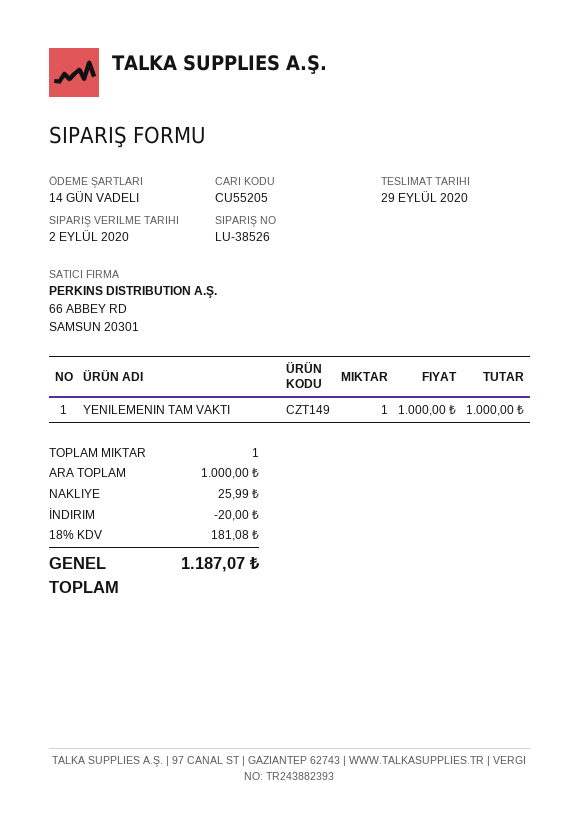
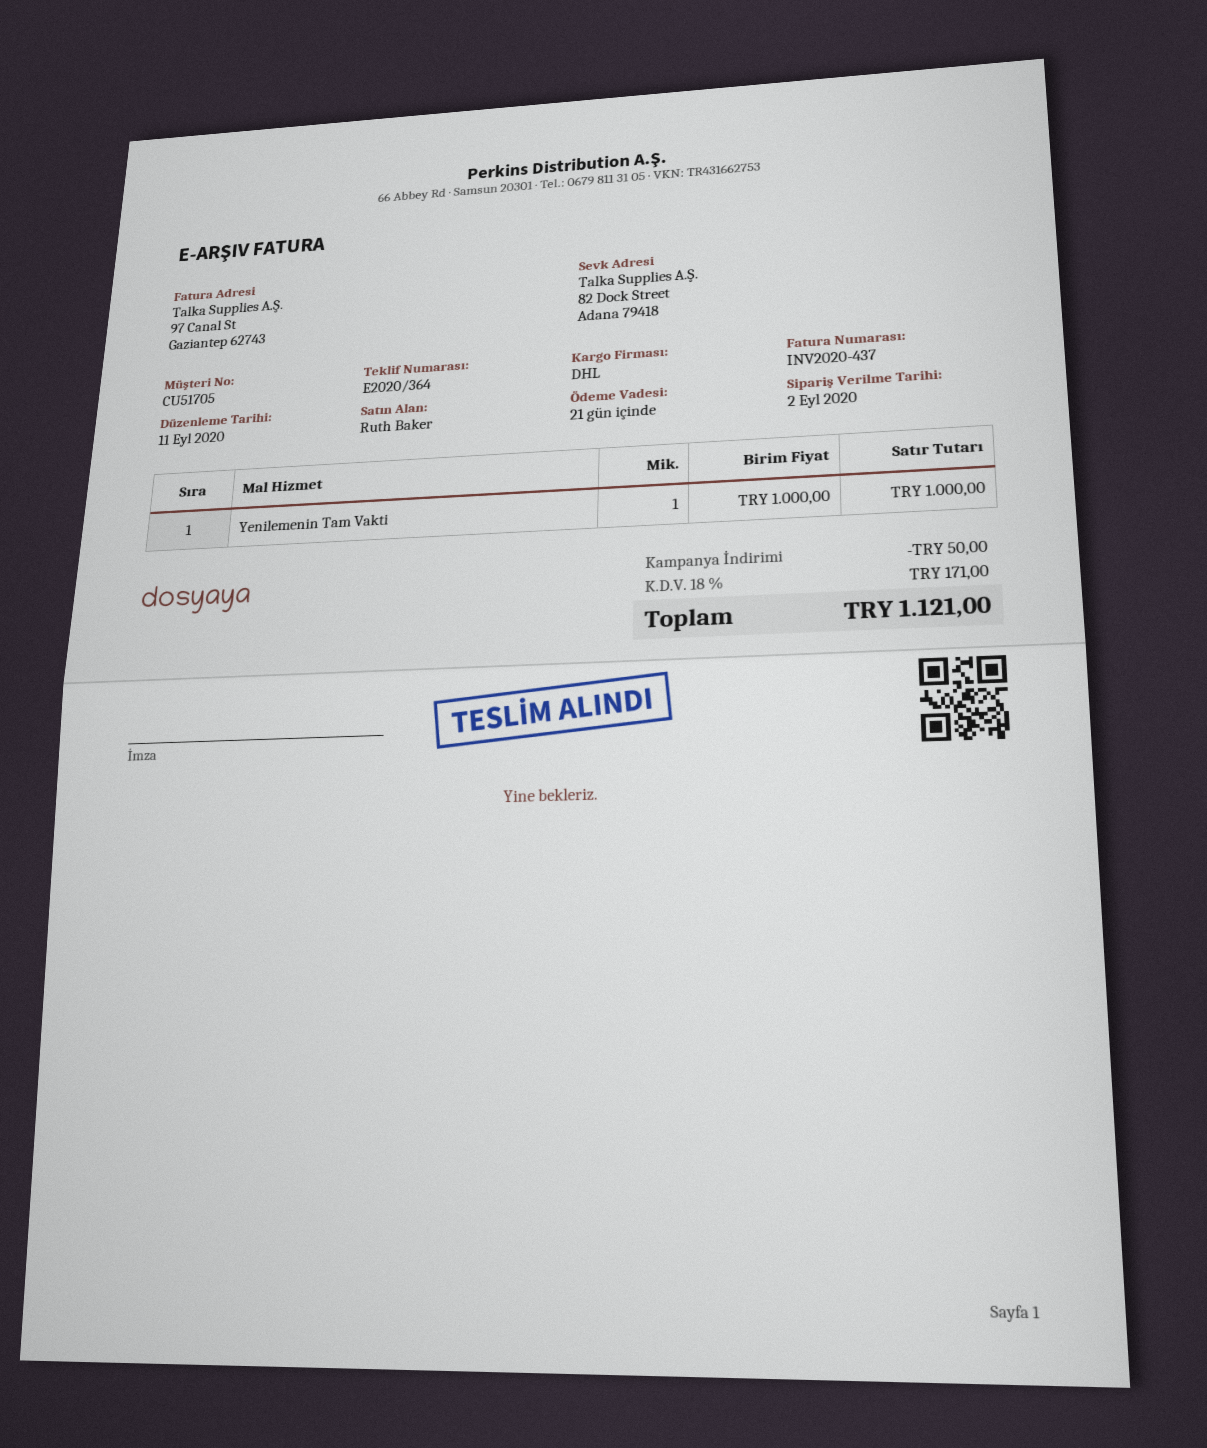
payment terms: 14 days -> 21 days
customer number: CU55205 -> CU51705
discount: 20.00 -> 50.00
shipping: 25.99 -> none
tax: 18% = 181.08 -> 18% = 171.00
total: 1187.07 -> 1121.00

